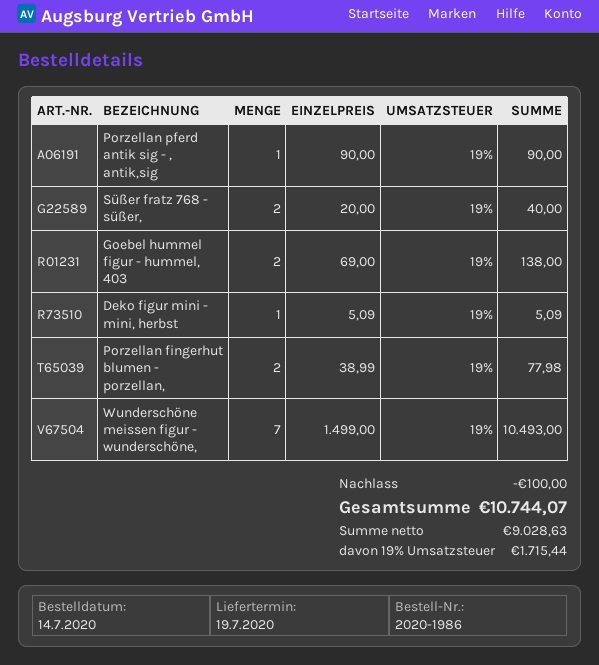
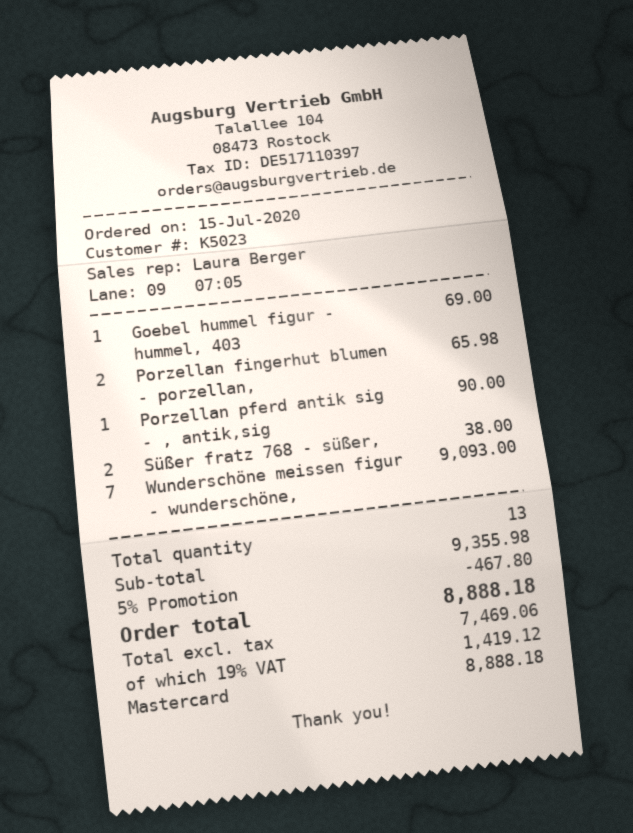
order date: 2020-07-14 -> 2020-07-15
Süßer fratz 768 - süßer,: 2 for 40.00 -> 2 for 38.00
Goebel hummel figur - hummel, 403: 2 for 138.00 -> 1 for 69.00
Deko figur mini - mini, herbst: 1 for 5.09 -> none
Porzellan fingerhut blumen - porzellan,: 2 for 77.98 -> 2 for 65.98
Wunderschöne meissen figur - wunderschöne,: 7 for 10493.00 -> 7 for 9093.00
discount: 100.00 -> 467.80
net: 9028.63 -> 7469.06
tax: 19% = 1715.44 -> 19% = 1419.12
total: 10744.07 -> 8888.18

